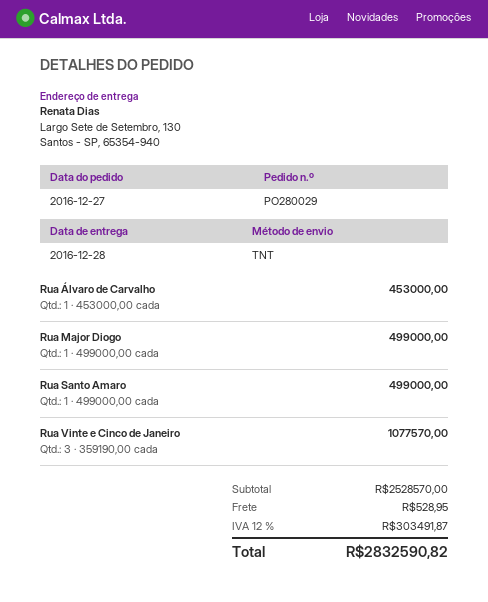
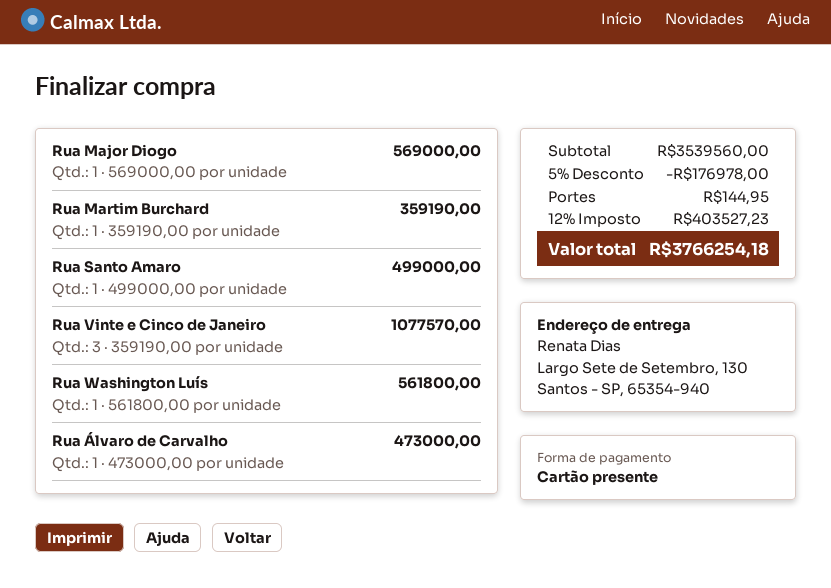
Rua Álvaro de Carvalho: 1 x 453000.00 = 453000.00 -> 1 x 473000.00 = 473000.00
Rua Major Diogo: 1 x 499000.00 = 499000.00 -> 1 x 569000.00 = 569000.00
Rua Martim Burchard: none -> 1 x 359190.00 = 359190.00
Rua Washington Luís: none -> 1 x 561800.00 = 561800.00
subtotal: 2528570.00 -> 3539560.00
discount: none -> 5% = 176978.00
shipping: 528.95 -> 144.95
tax: 12% = 303491.87 -> 12% = 403527.23
total: 2832590.82 -> 3766254.18

